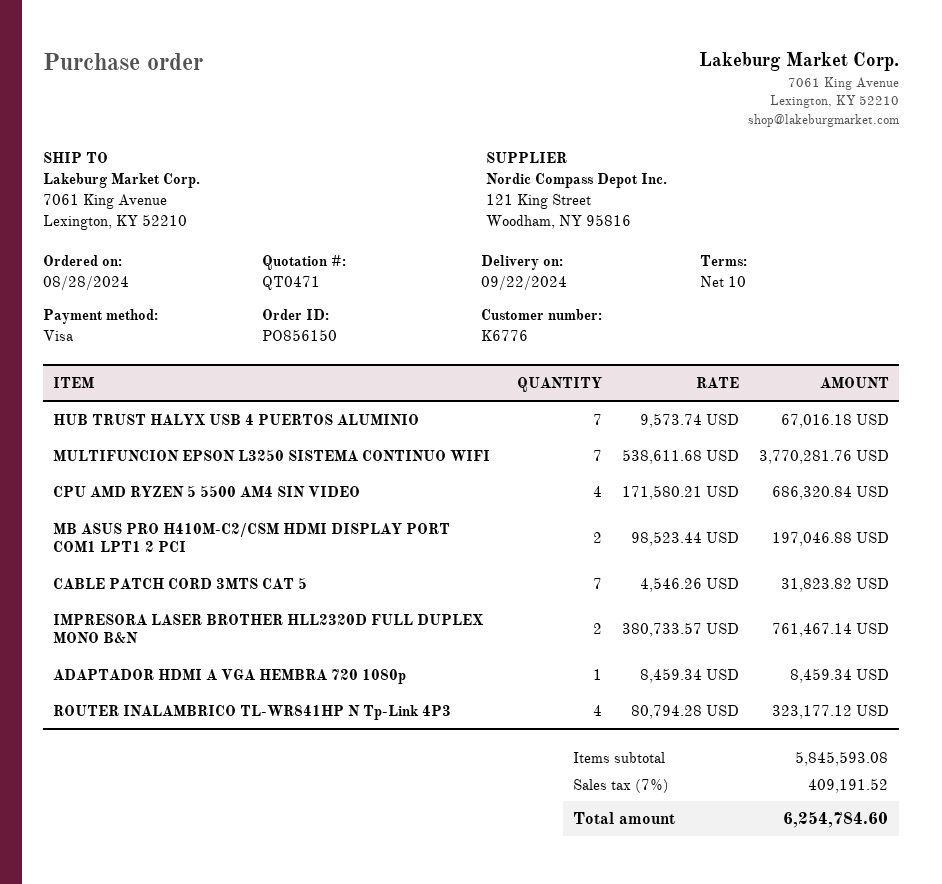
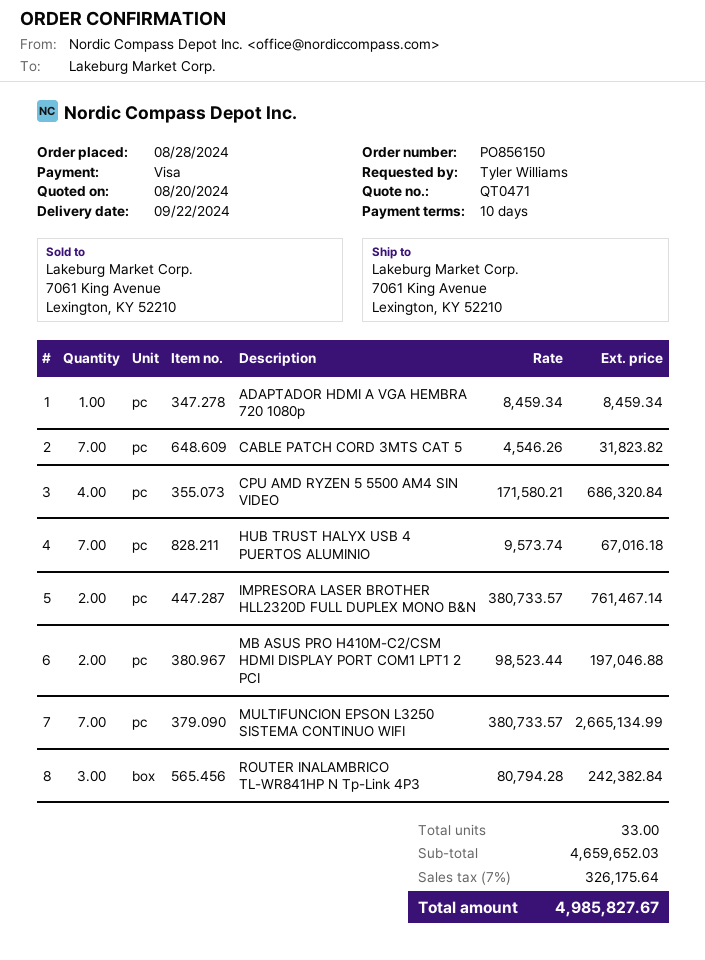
MULTIFUNCION EPSON L3250 SISTEMA CONTINUO WIFI: 7 x 538611.68 = 3770281.76 -> 7 x 380733.57 = 2665134.99
ROUTER INALAMBRICO TL-WR841HP N Tp-Link 4P3: 4 x 80794.28 = 323177.12 -> 3 x 80794.28 = 242382.84
subtotal: 5845593.08 -> 4659652.03
tax: 7% = 409191.52 -> 7% = 326175.64
total: 6254784.60 -> 4985827.67

